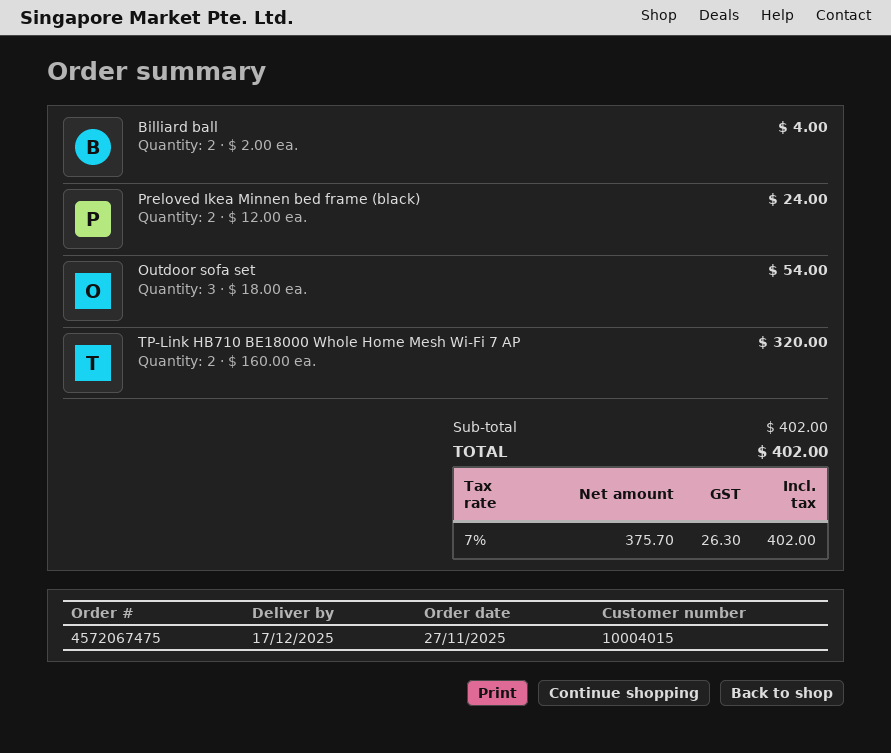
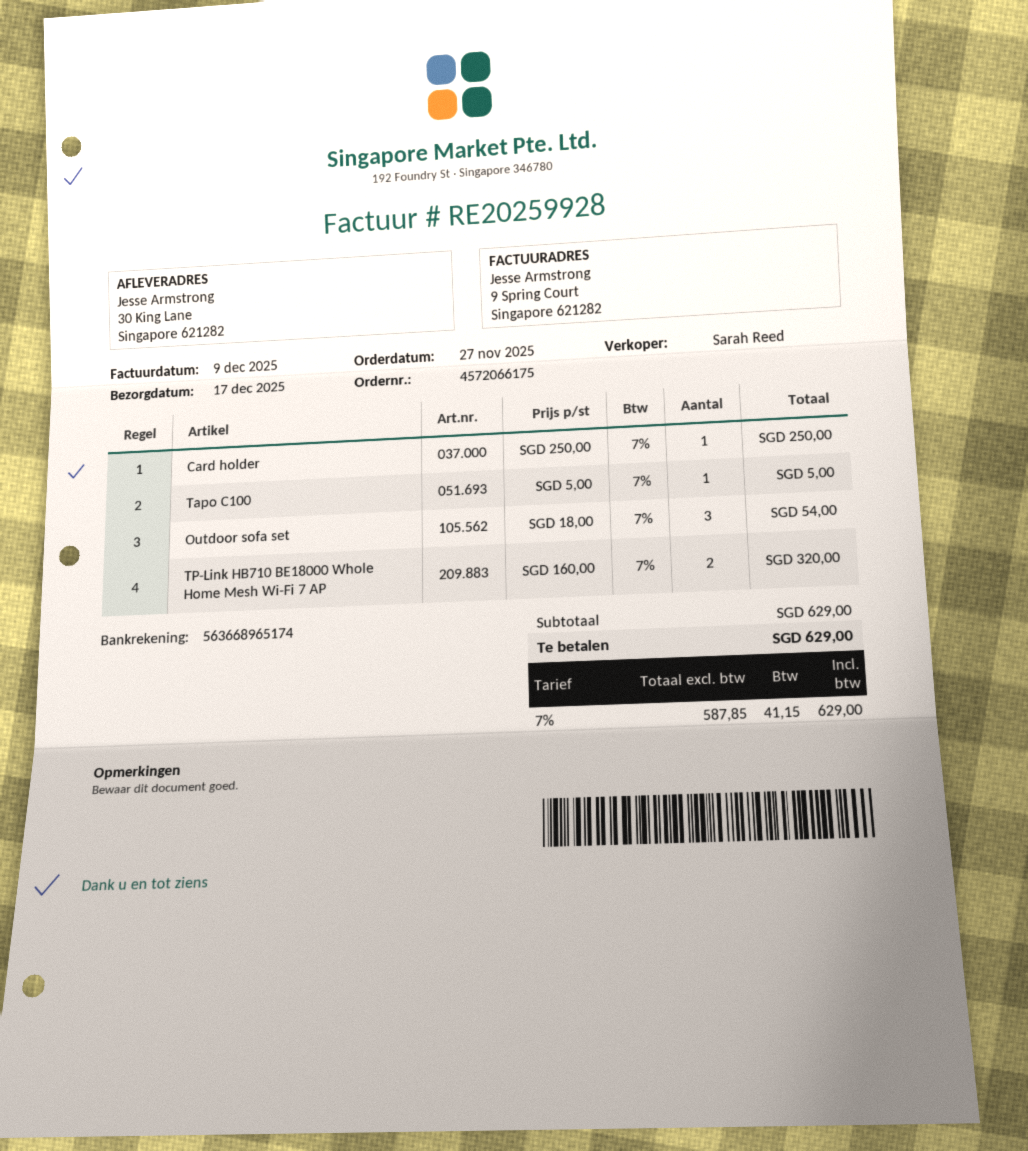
order number: 4572067475 -> 4572066175
Billiard ball: 2 x 2.00 = 4.00 -> none
Preloved Ikea Minnen bed frame (black): 2 x 12.00 = 24.00 -> none
Card holder: none -> 1 x 250.00 = 250.00
Tapo C100: none -> 1 x 5.00 = 5.00
subtotal: 402.00 -> 629.00
net: 375.70 -> 587.85
tax: 7% = 26.30 -> 7% = 41.15
total: 402.00 -> 629.00

